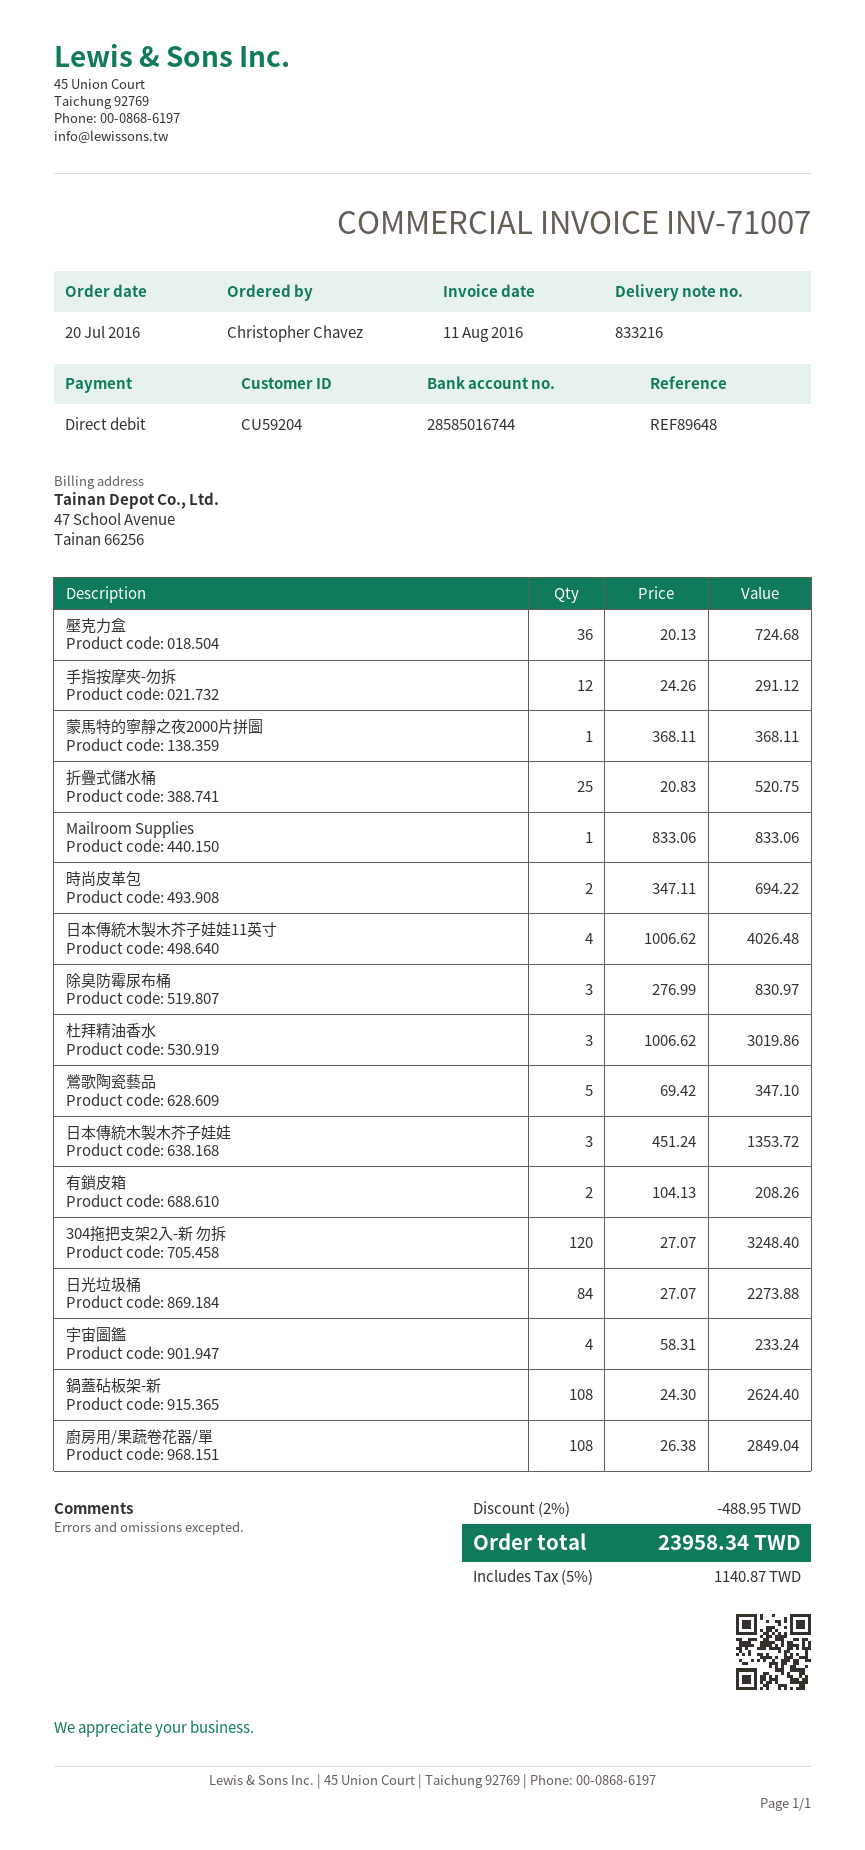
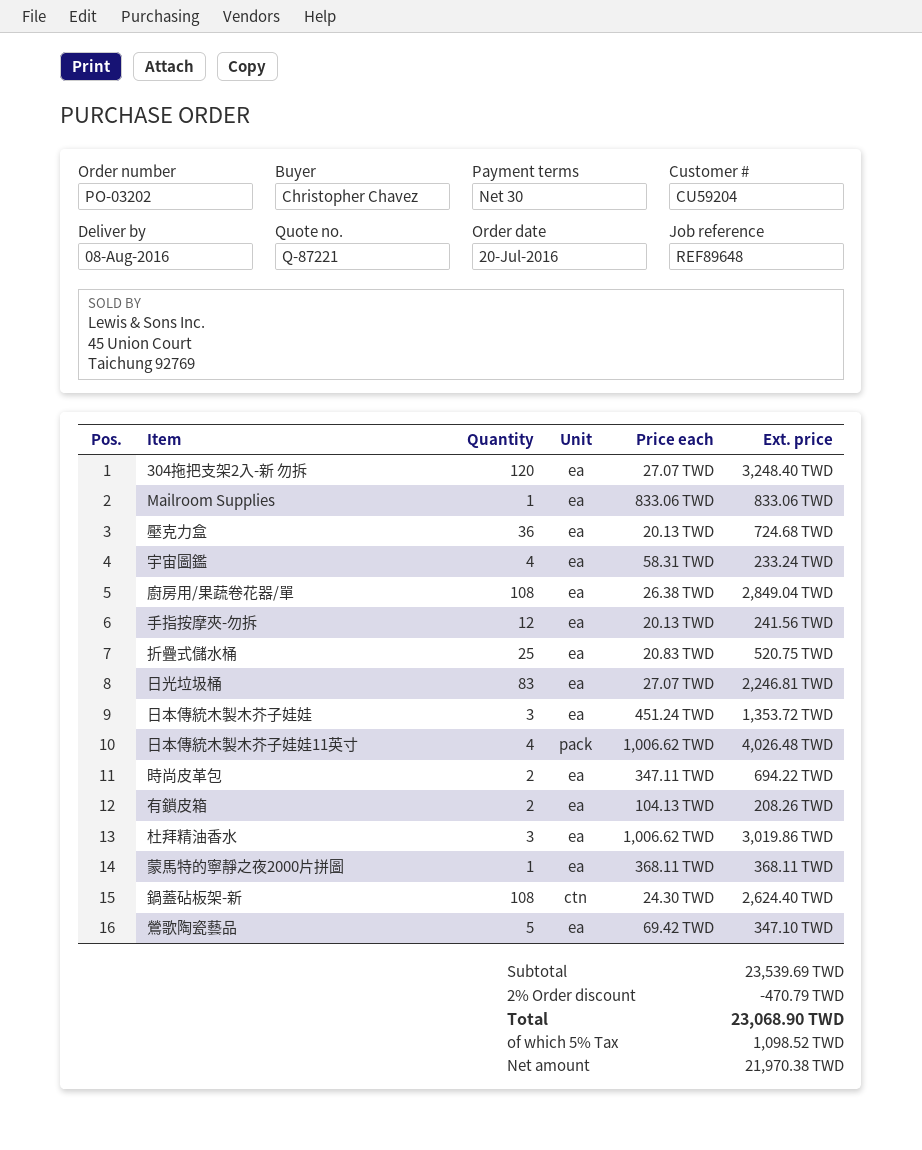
手指按摩夾-勿拆: 12 x 24.26 = 291.12 -> 12 x 20.13 = 241.56
除臭防霉尿布桶: 3 x 276.99 = 830.97 -> none
日光垃圾桶: 84 x 27.07 = 2273.88 -> 83 x 27.07 = 2246.81
discount: 2% = 488.95 -> 2% = 470.79
tax: 5% = 1140.87 -> 5% = 1098.52
total: 23958.34 -> 23068.90

